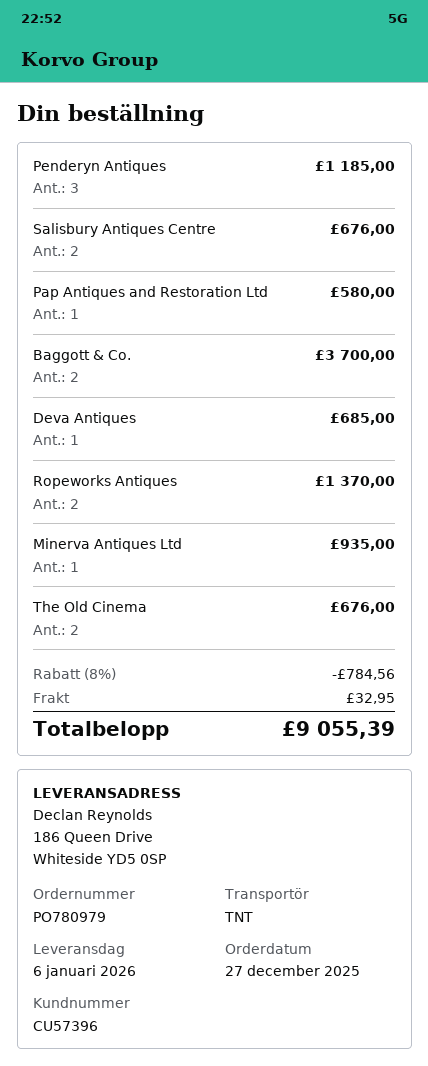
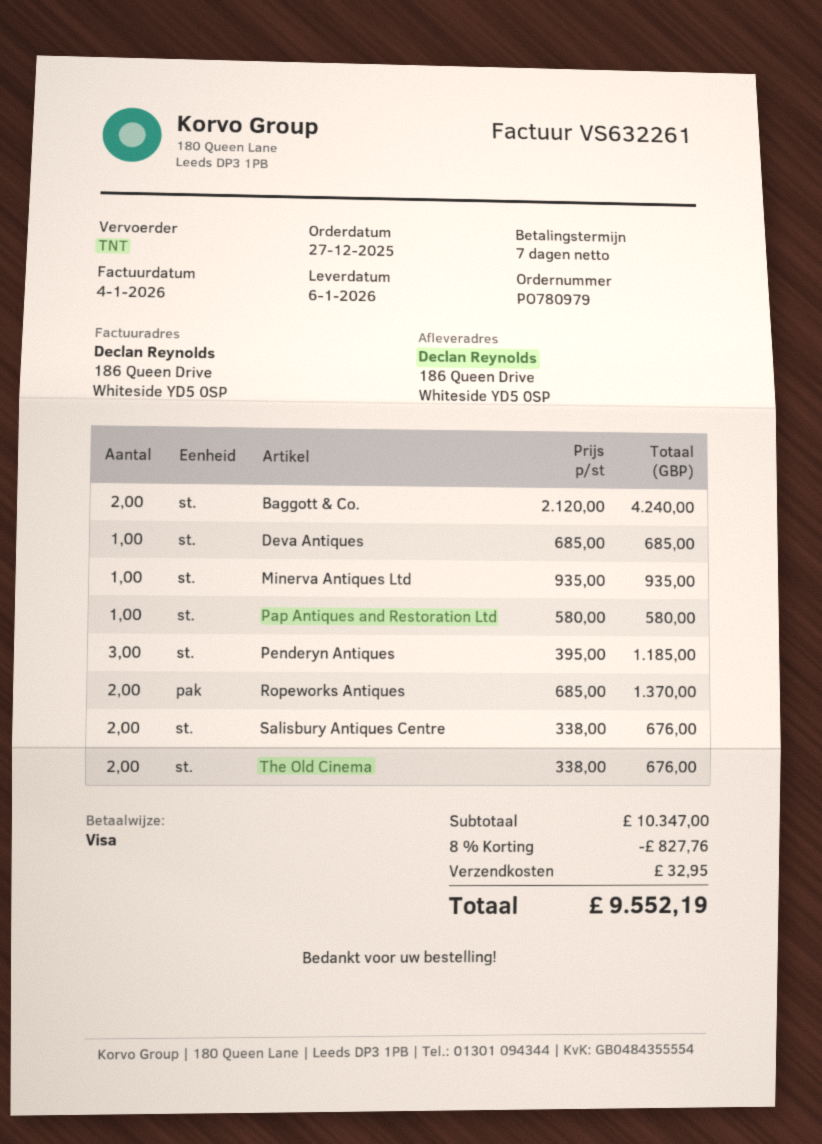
Baggott & Co.: 2 for 3700.00 -> 2 for 4240.00
discount: 8% = 784.56 -> 8% = 827.76
total: 9055.39 -> 9552.19

